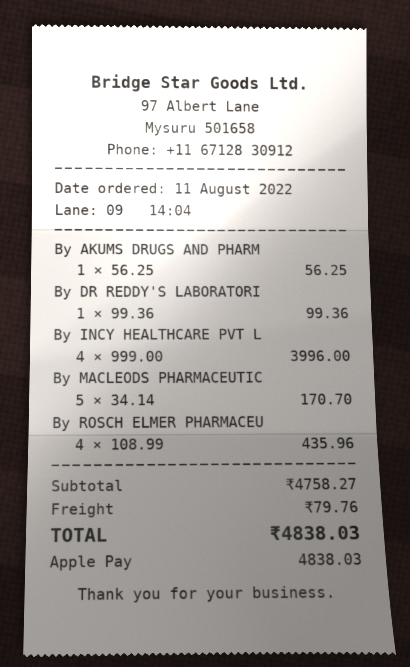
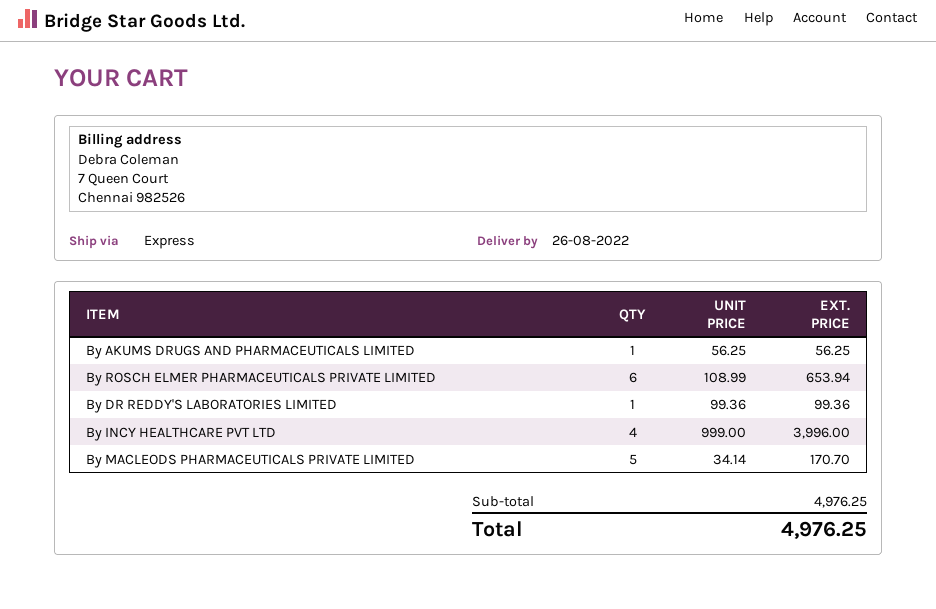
By ROSCH ELMER PHARMACEU: 4 x 108.99 = 435.96 -> 6 x 108.99 = 653.94
subtotal: 4758.27 -> 4976.25
shipping: 79.76 -> none
total: 4838.03 -> 4976.25

